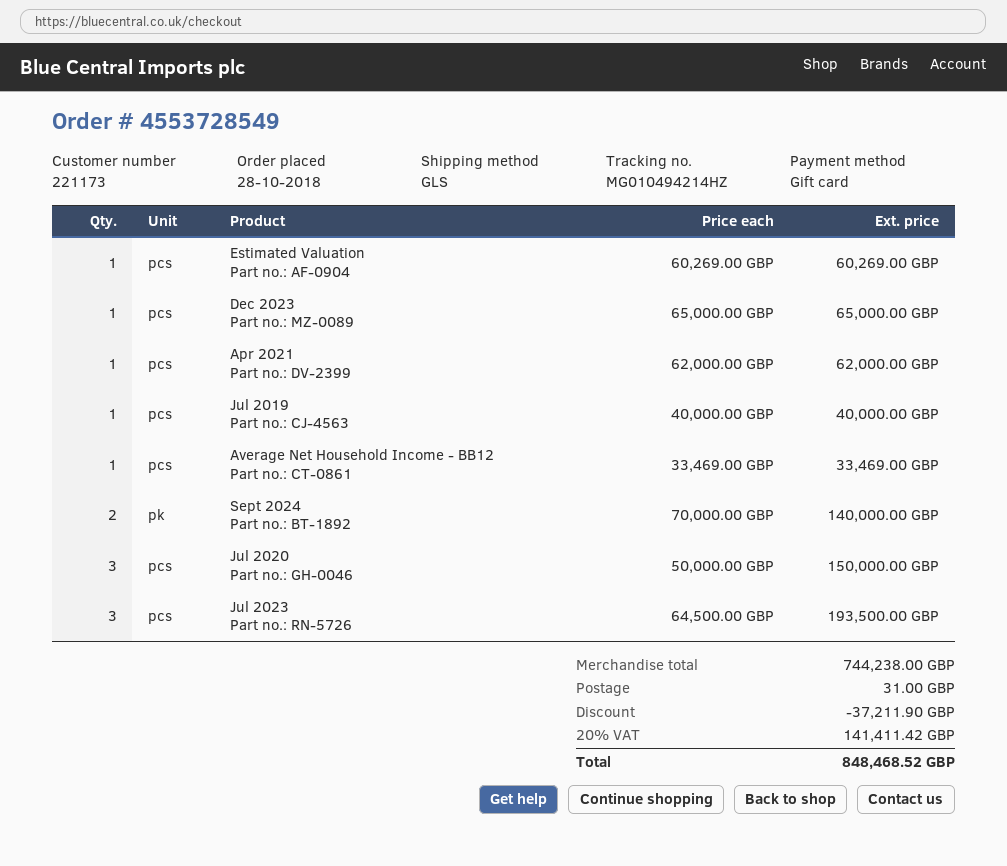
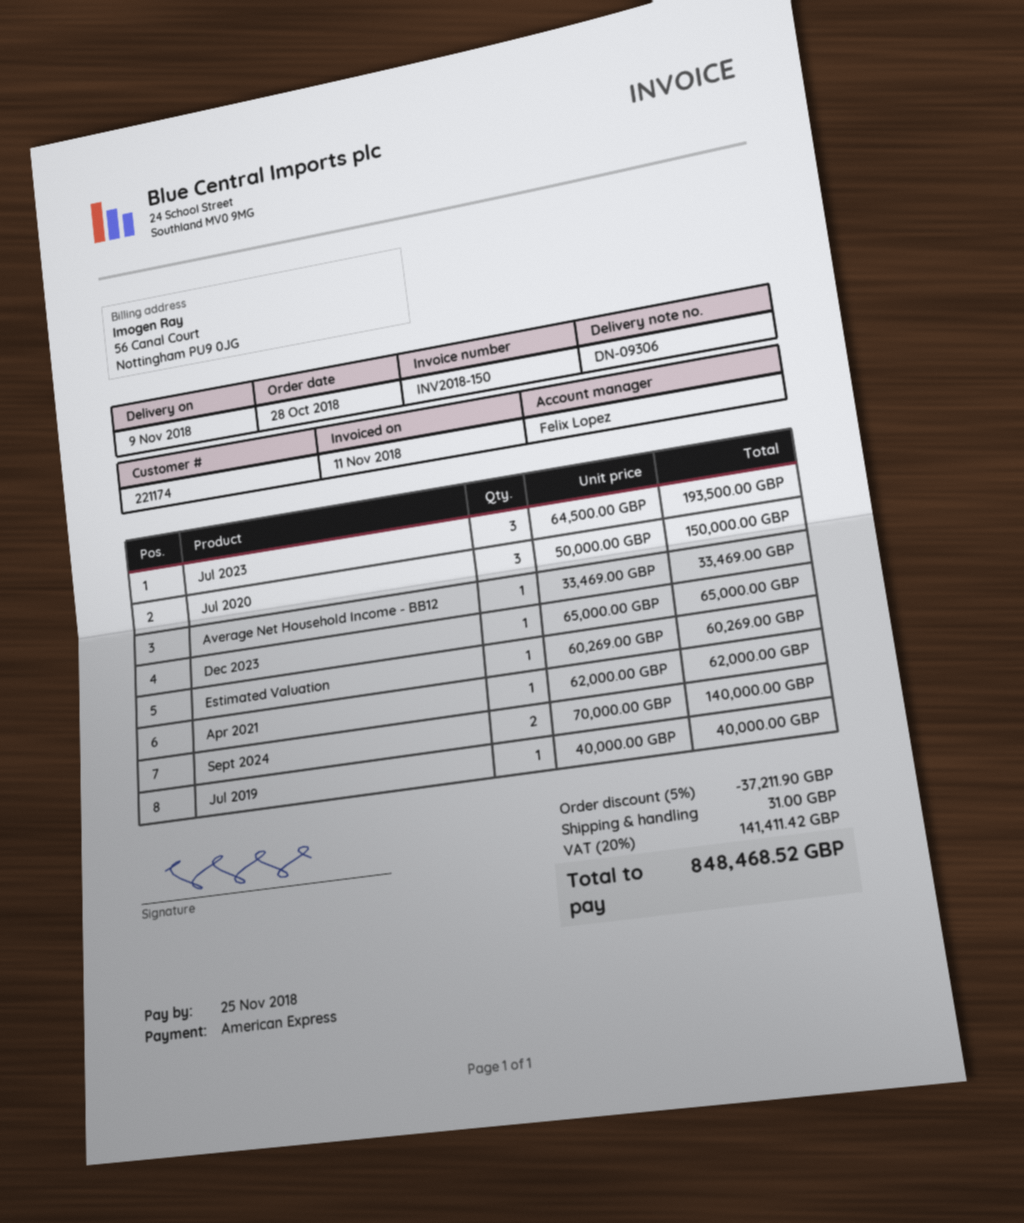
customer number: 221173 -> 221174
payment method: gift card -> American Express

